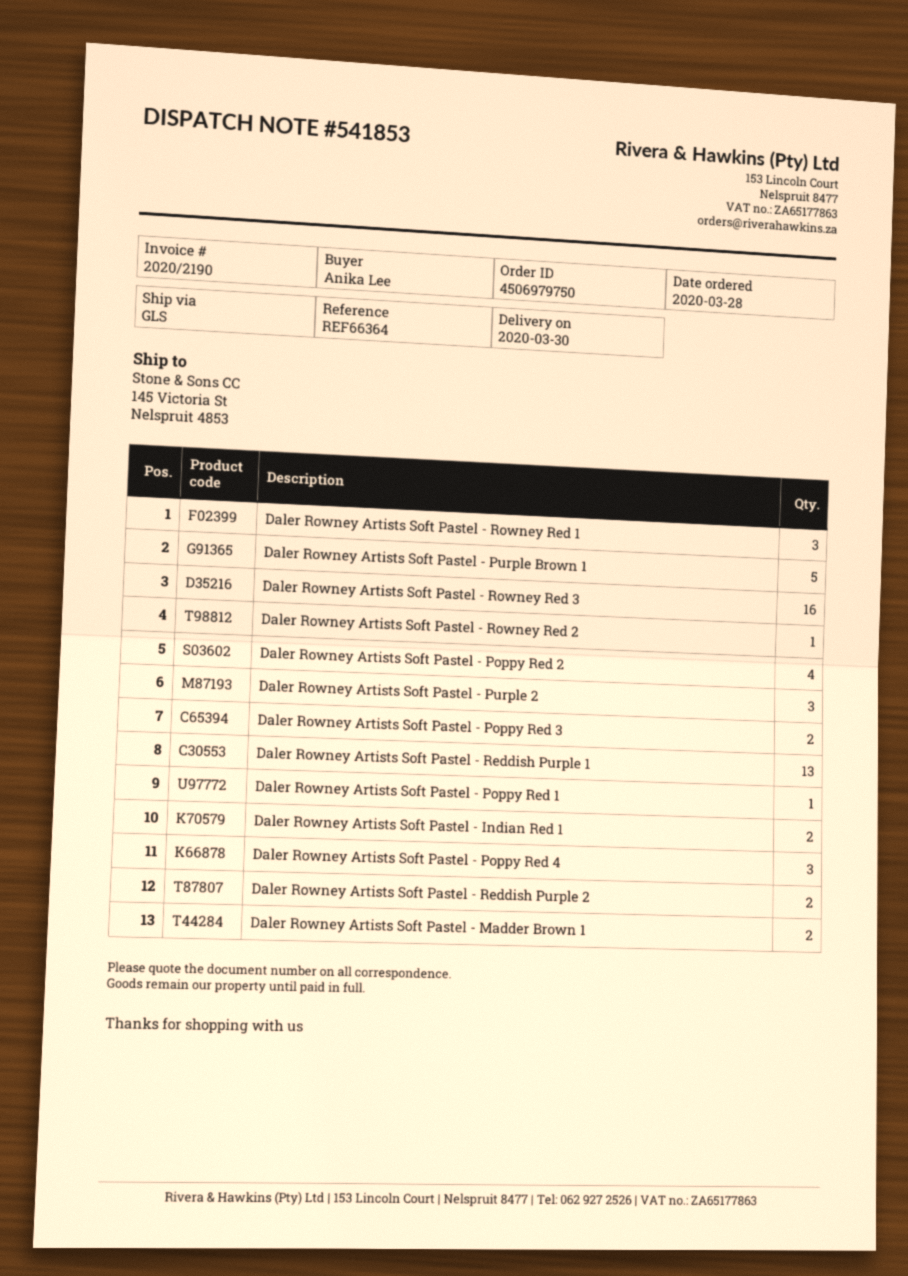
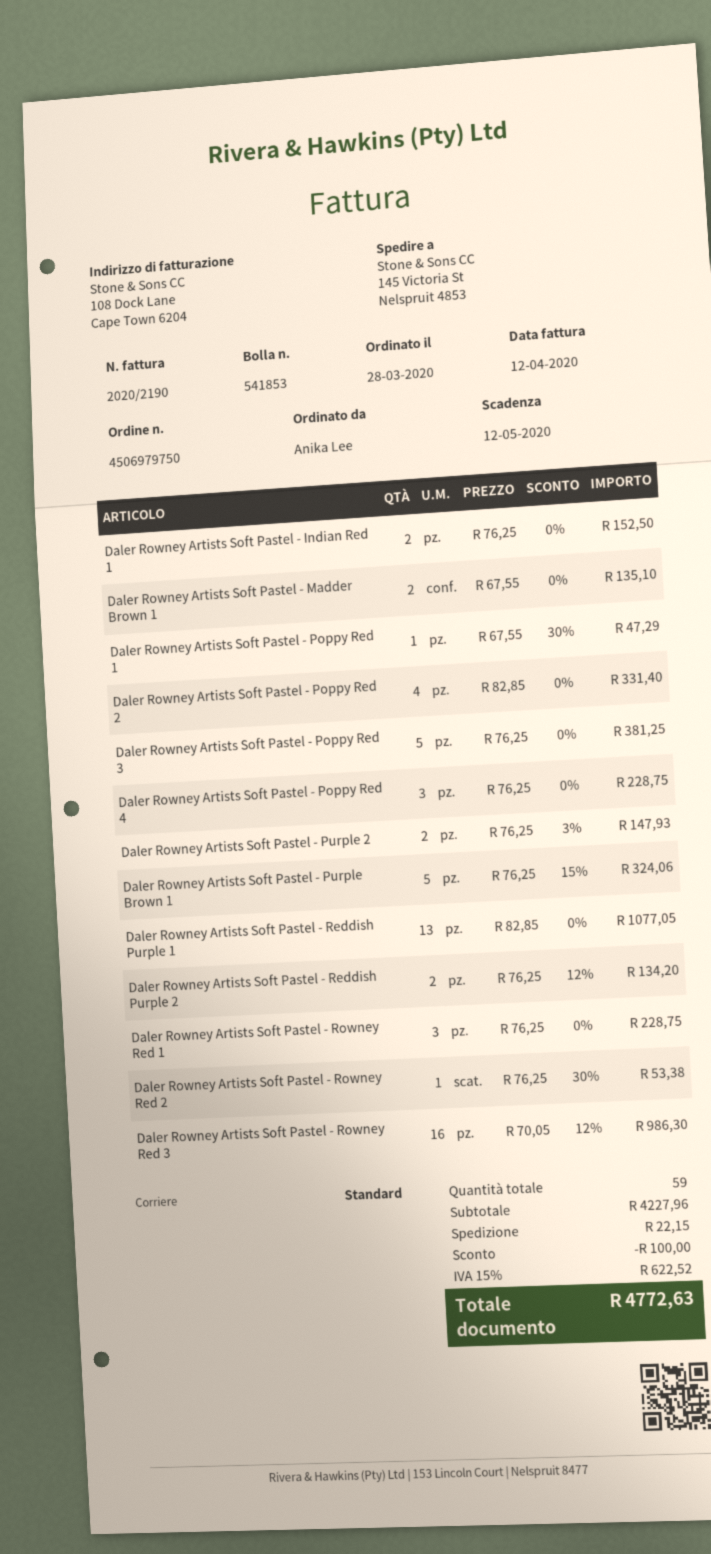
shipping method: GLS -> standard
Daler Rowney Artists Soft Pastel - Purple 2: 3 -> 2
Daler Rowney Artists Soft Pastel - Poppy Red 3: 2 -> 5

